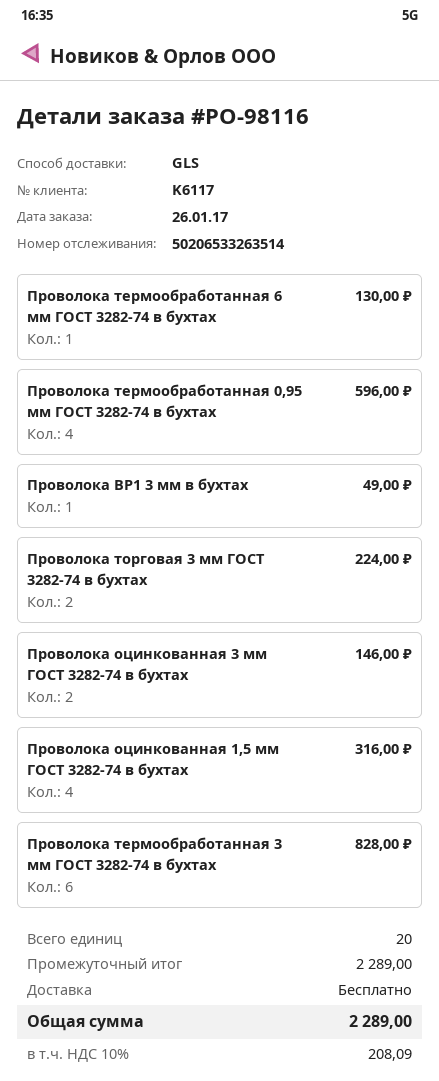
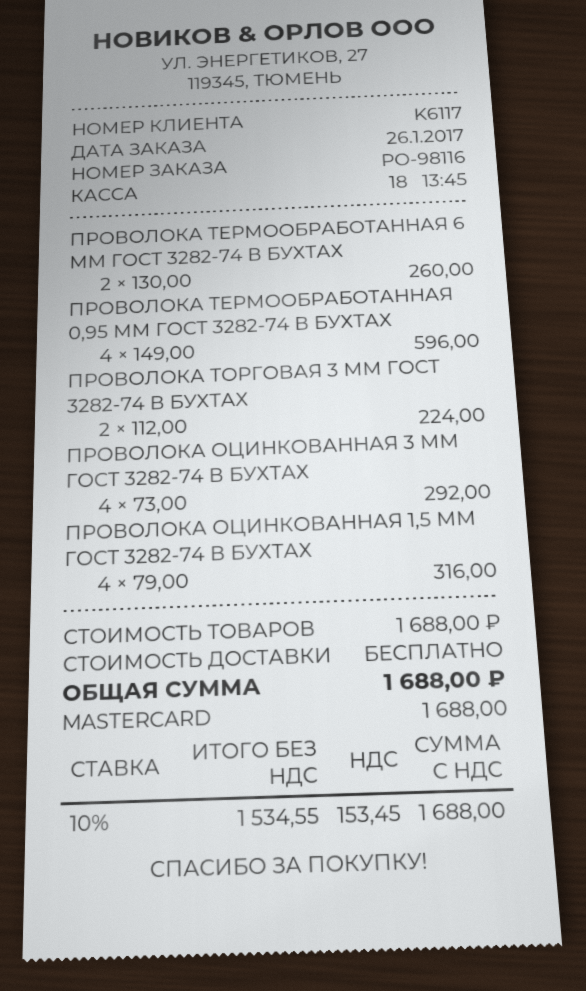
Проволока термообработанная 6 мм ГОСТ 3282-74 в бухтах: 1 for 130.00 -> 2 for 260.00
Проволока ВР1 3 мм в бухтах: 1 for 49.00 -> none
Проволока оцинкованная 3 мм ГОСТ 3282-74 в бухтах: 2 for 146.00 -> 4 for 292.00
Проволока термообработанная 3 мм ГОСТ 3282-74 в бухтах: 6 for 828.00 -> none
subtotal: 2289.00 -> 1688.00
tax: 10% = 208.09 -> 10% = 153.45
total: 2289.00 -> 1688.00

